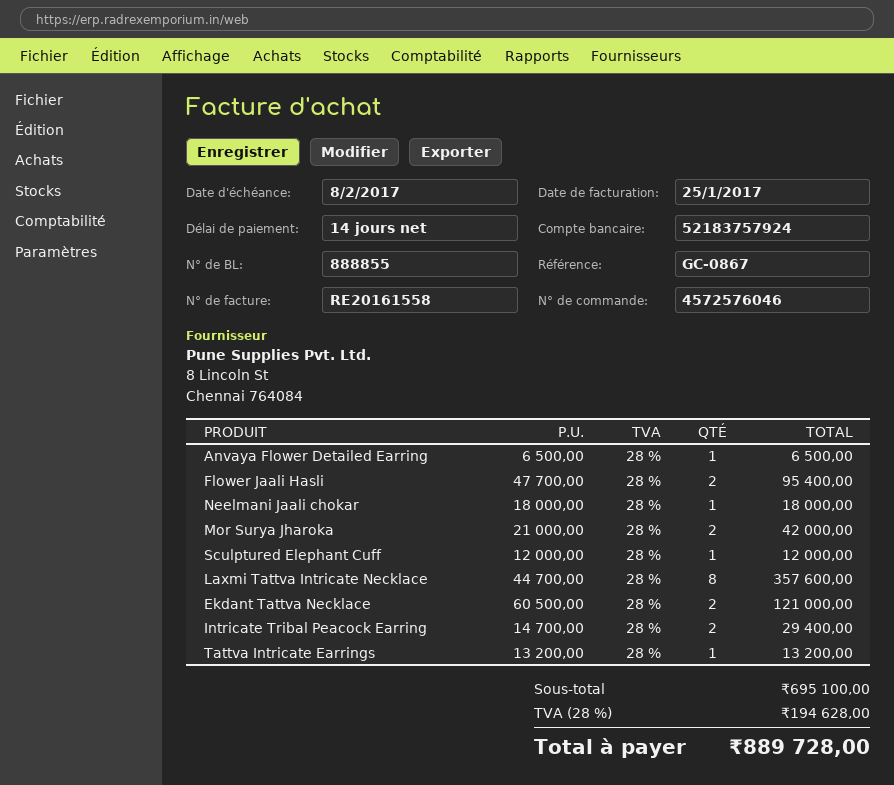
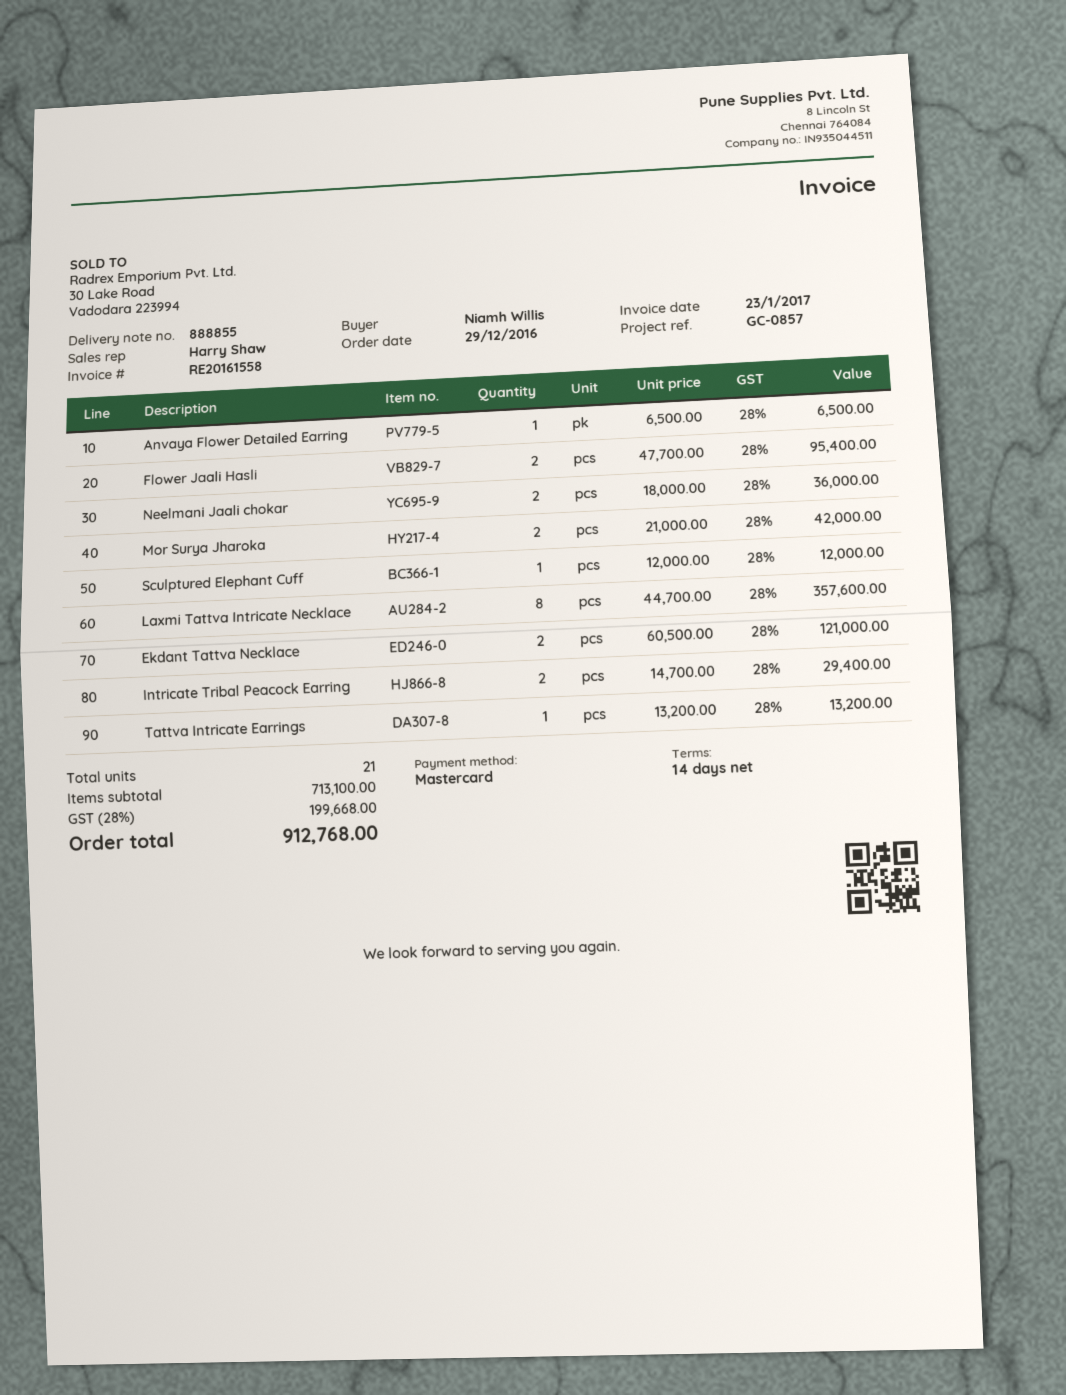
invoice date: 2017-01-25 -> 2017-01-23
reference: GC-0867 -> GC-0857
Neelmani Jaali chokar: 1 x 18000.00 = 18000.00 -> 2 x 18000.00 = 36000.00
subtotal: 695100.00 -> 713100.00
tax: 28% = 194628.00 -> 28% = 199668.00
total: 889728.00 -> 912768.00

